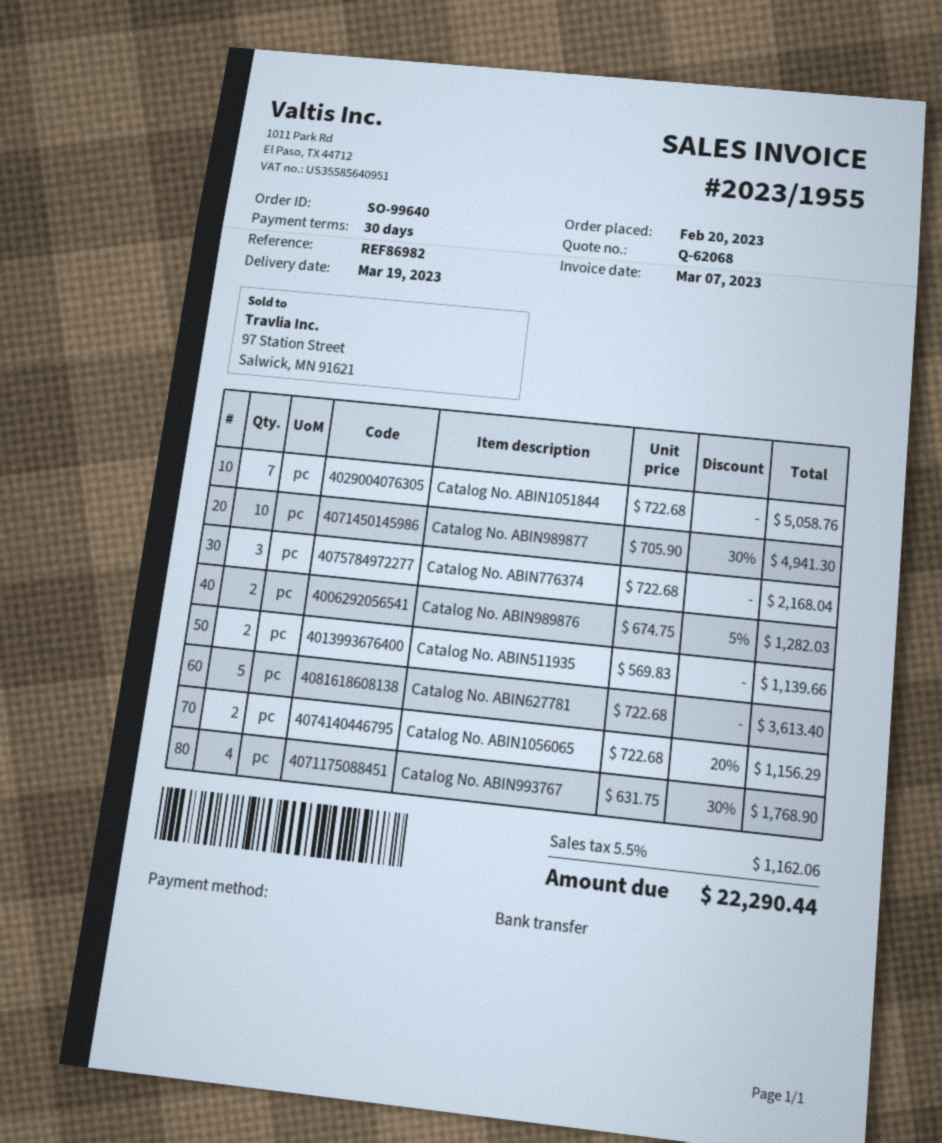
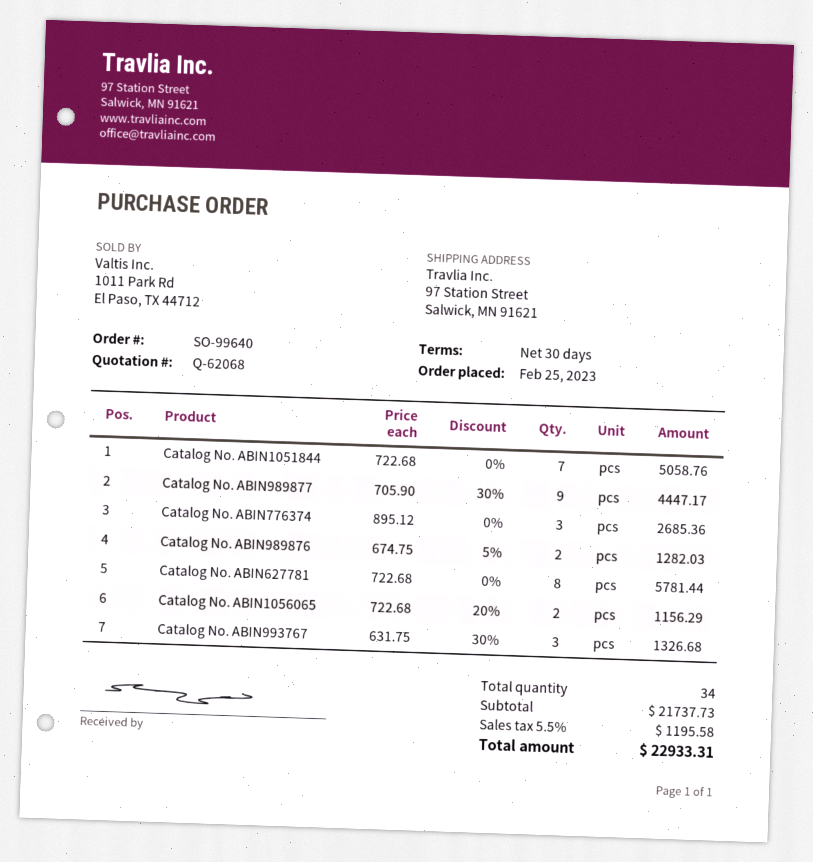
order date: 2023-02-20 -> 2023-02-25
Catalog No. ABIN989877: 10 x 705.90 - 30% = 4941.30 -> 9 x 705.90 - 30% = 4447.17
Catalog No. ABIN776374: 3 x 722.68 = 2168.04 -> 3 x 895.12 = 2685.36
Catalog No. ABIN511935: 2 x 569.83 = 1139.66 -> none
Catalog No. ABIN627781: 5 x 722.68 = 3613.40 -> 8 x 722.68 = 5781.44
Catalog No. ABIN993767: 4 x 631.75 - 30% = 1768.90 -> 3 x 631.75 - 30% = 1326.68
tax: 5.5% = 1162.06 -> 5.5% = 1195.58
total: 22290.44 -> 22933.31

